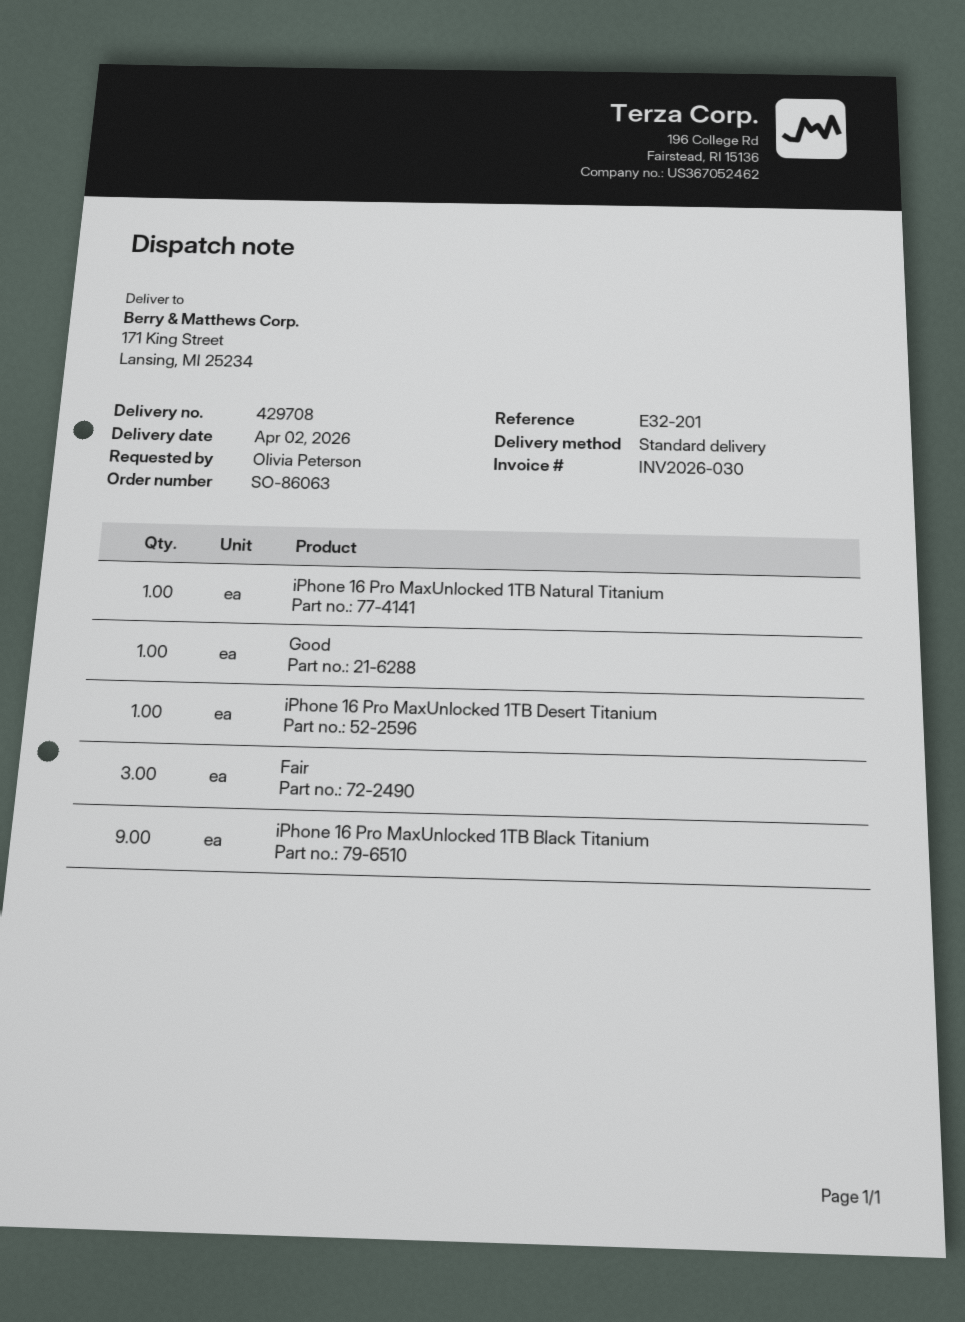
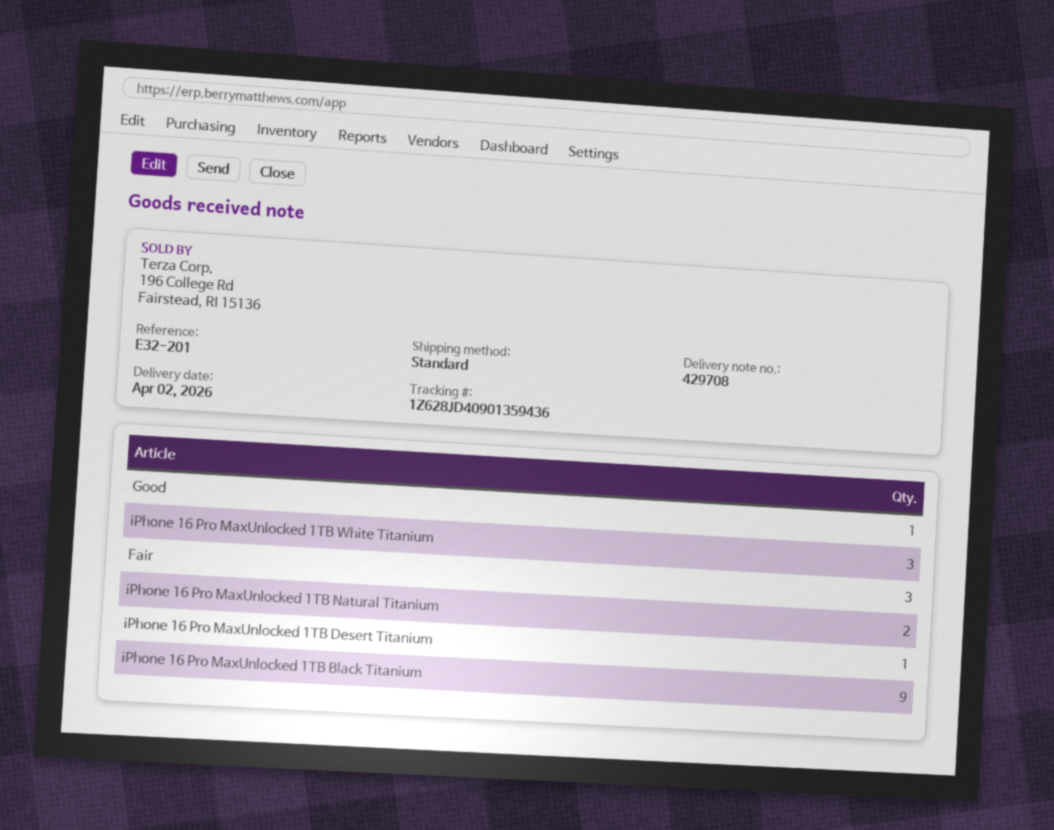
iPhone 16 Pro MaxUnlocked 1TB Natural Titanium: 1 -> 2
iPhone 16 Pro MaxUnlocked 1TB White Titanium: none -> 3

